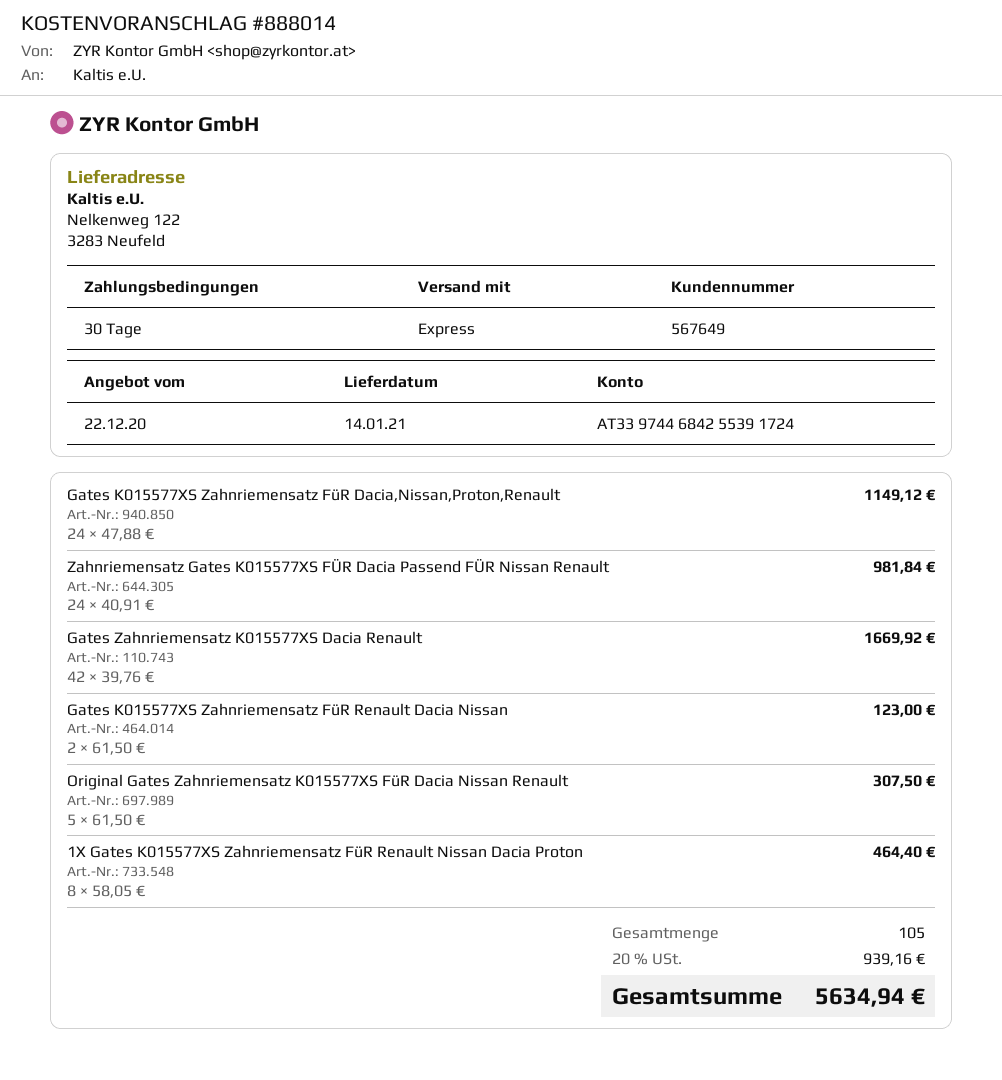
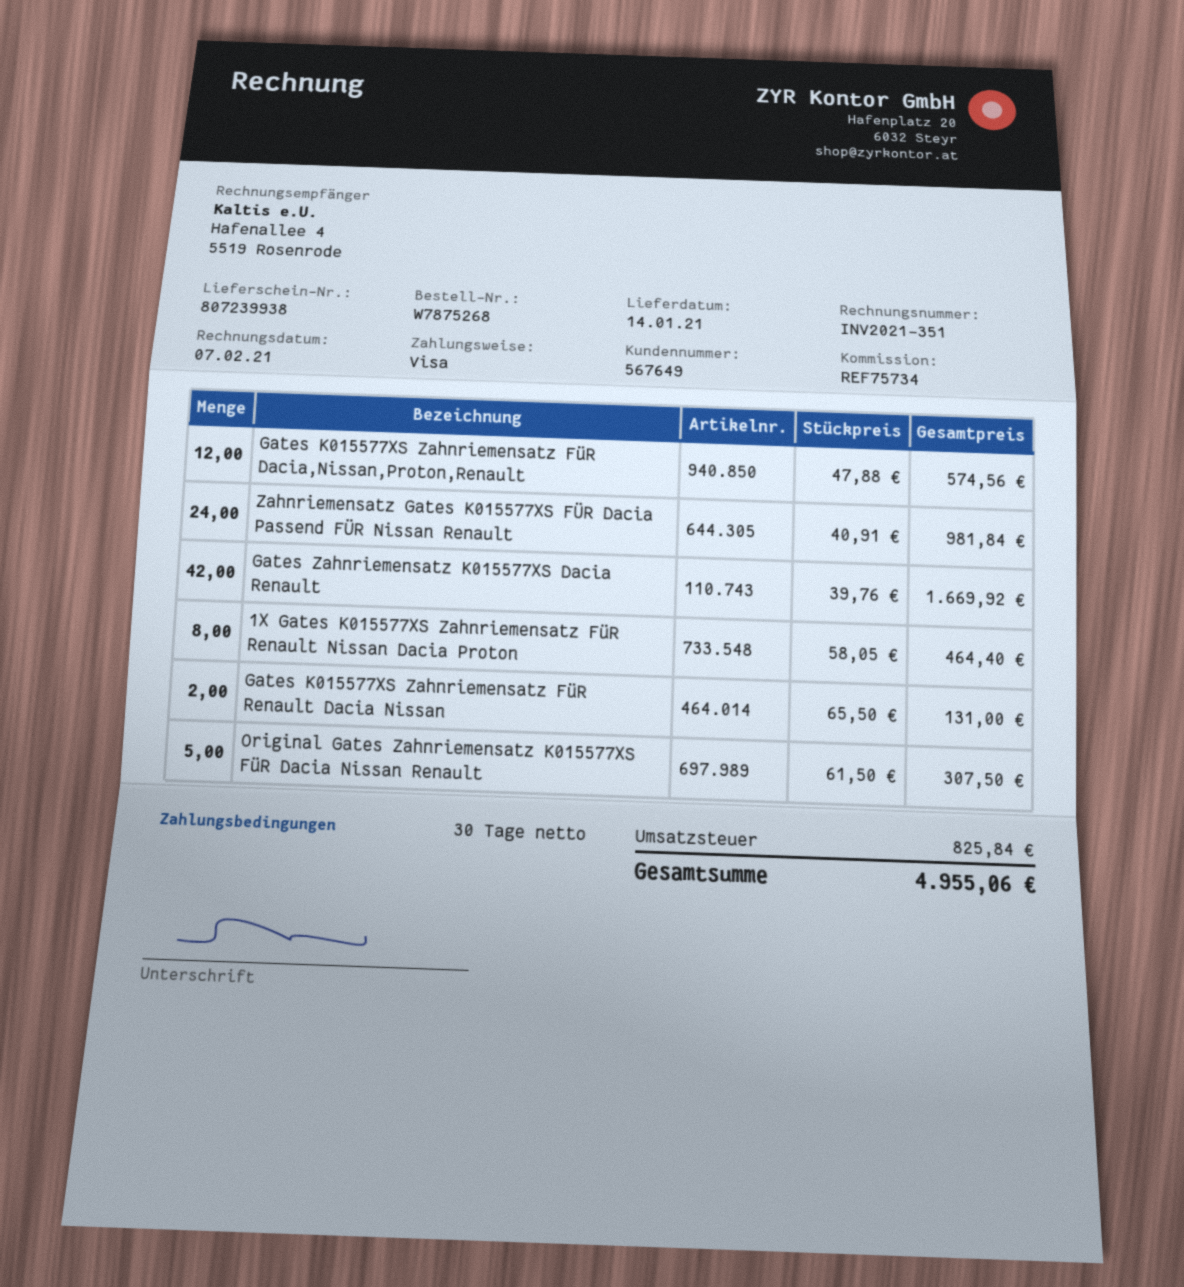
Gates K015577XS Zahnriemensatz FüR Dacia,Nissan,Proton,Renault: 24 x 47.88 = 1149.12 -> 12 x 47.88 = 574.56
Gates K015577XS Zahnriemensatz FüR Renault Dacia Nissan: 2 x 61.50 = 123.00 -> 2 x 65.50 = 131.00
tax: 939.16 -> 825.84
total: 5634.94 -> 4955.06

